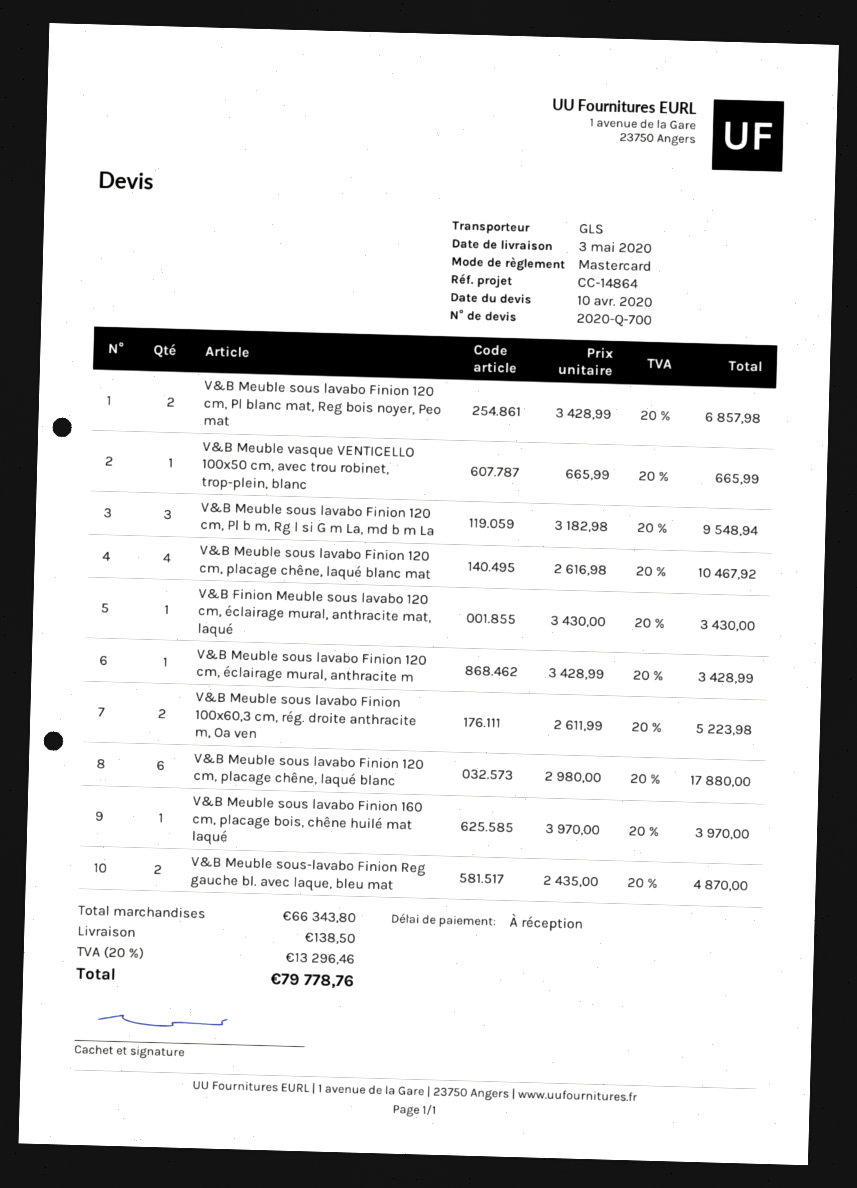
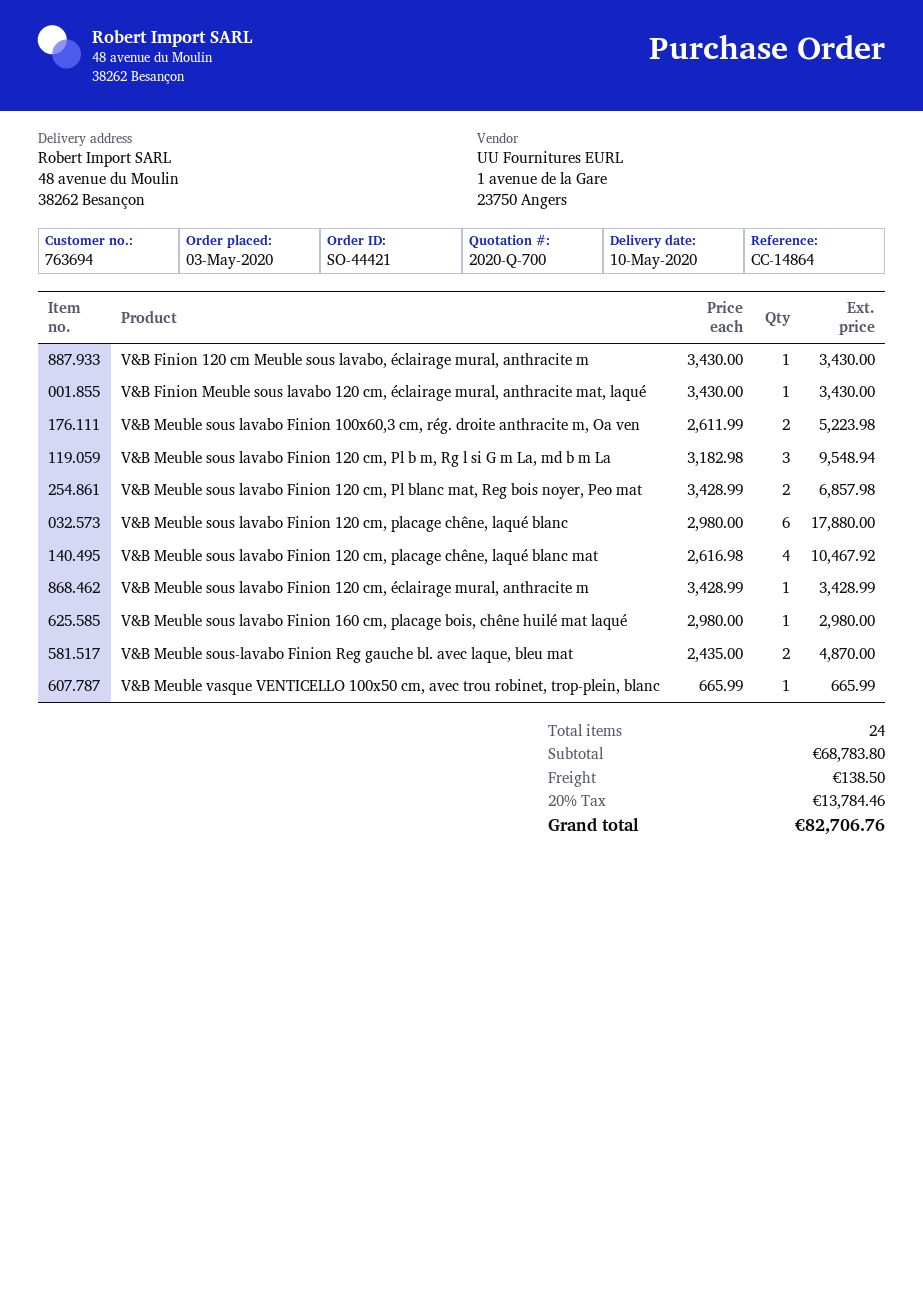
delivery date: 2020-05-03 -> 2020-05-10
V&B Meuble sous lavabo Finion 160 cm, placage bois, chêne huilé mat laqué: 1 x 3970.00 = 3970.00 -> 1 x 2980.00 = 2980.00
V&B Finion 120 cm Meuble sous lavabo, éclairage mural, anthracite m: none -> 1 x 3430.00 = 3430.00
subtotal: 66343.80 -> 68783.80
tax: 20% = 13296.46 -> 20% = 13784.46
total: 79778.76 -> 82706.76

